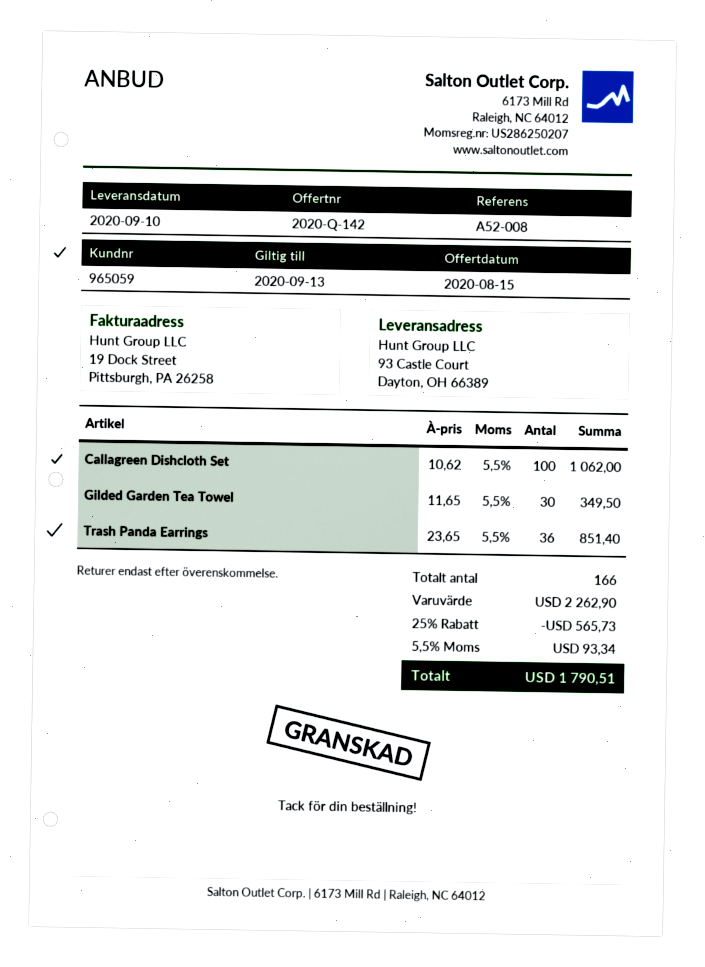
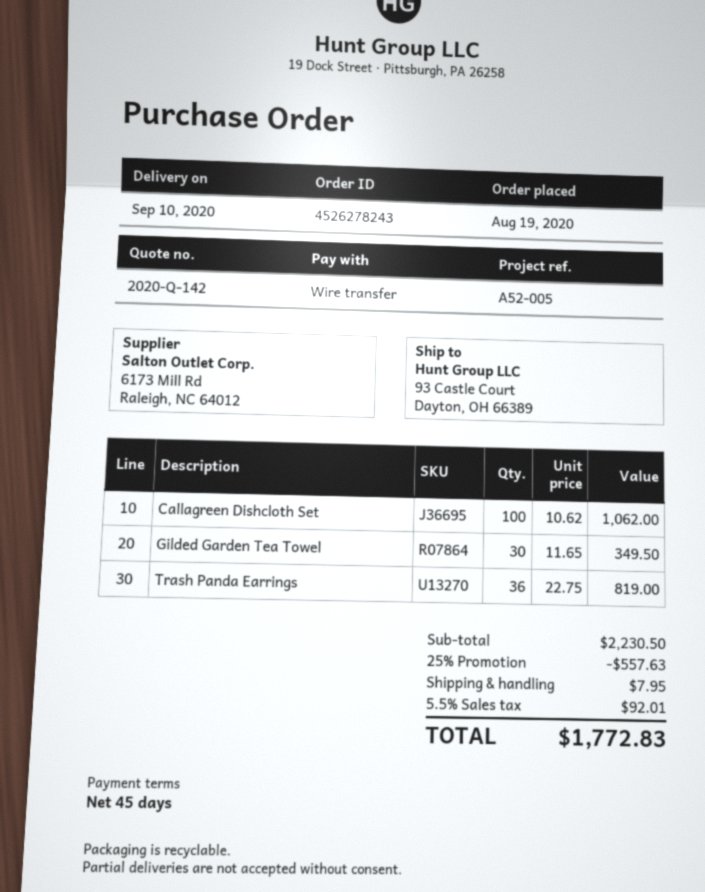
reference: A52-008 -> A52-005
Trash Panda Earrings: 36 x 23.65 = 851.40 -> 36 x 22.75 = 819.00
subtotal: 2262.90 -> 2230.50
discount: 25% = 565.73 -> 25% = 557.63
shipping: none -> 7.95
tax: 5.5% = 93.34 -> 5.5% = 92.01
total: 1790.51 -> 1772.83

